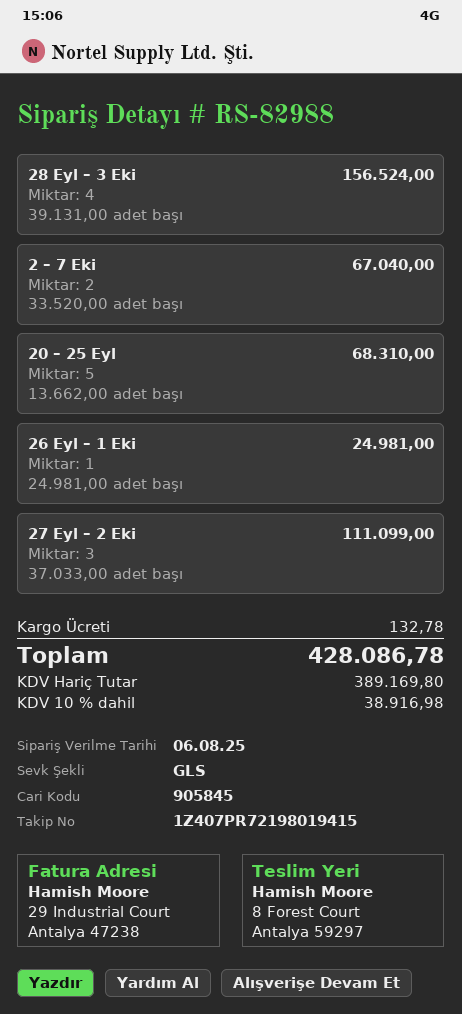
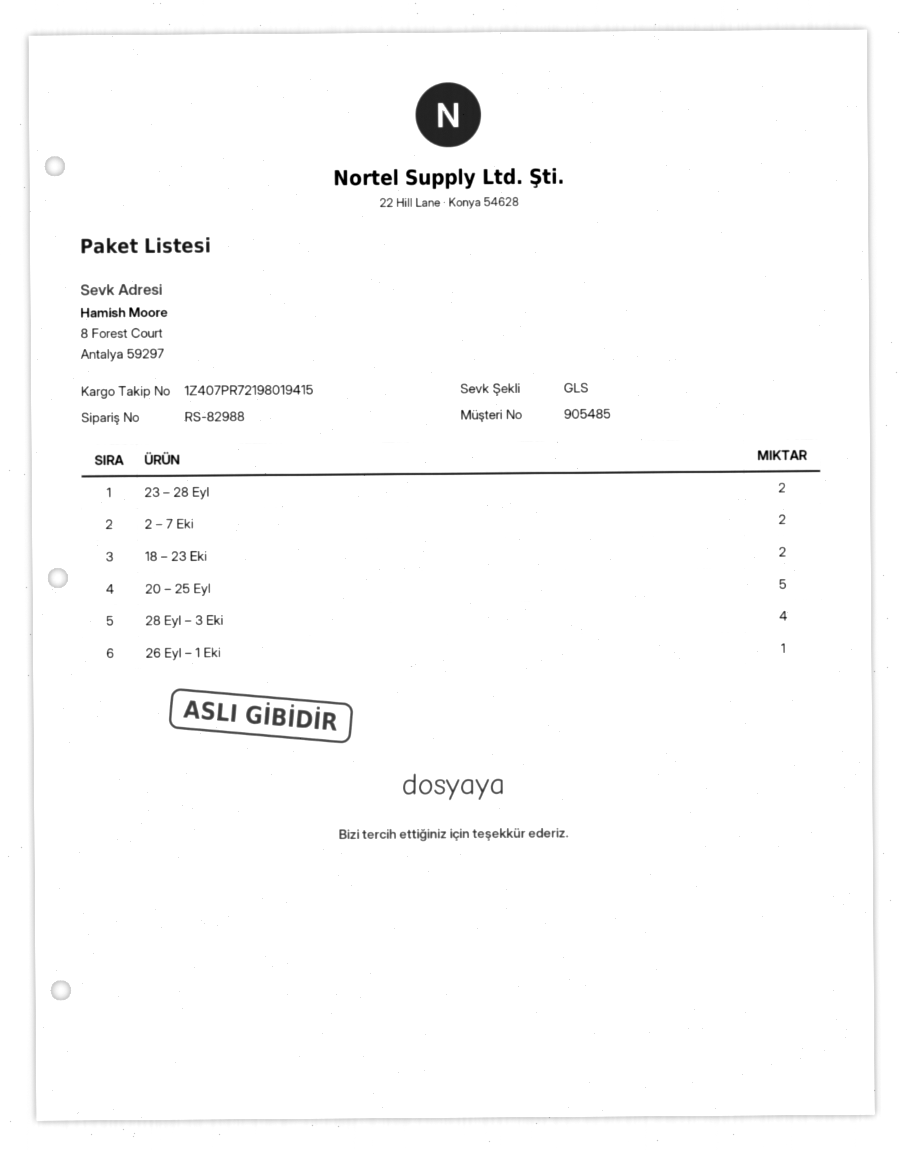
customer number: 905845 -> 905485
27 Eyl – 2 Eki: 3 -> none
23 – 28 Eyl: none -> 2
18 – 23 Eki: none -> 2

